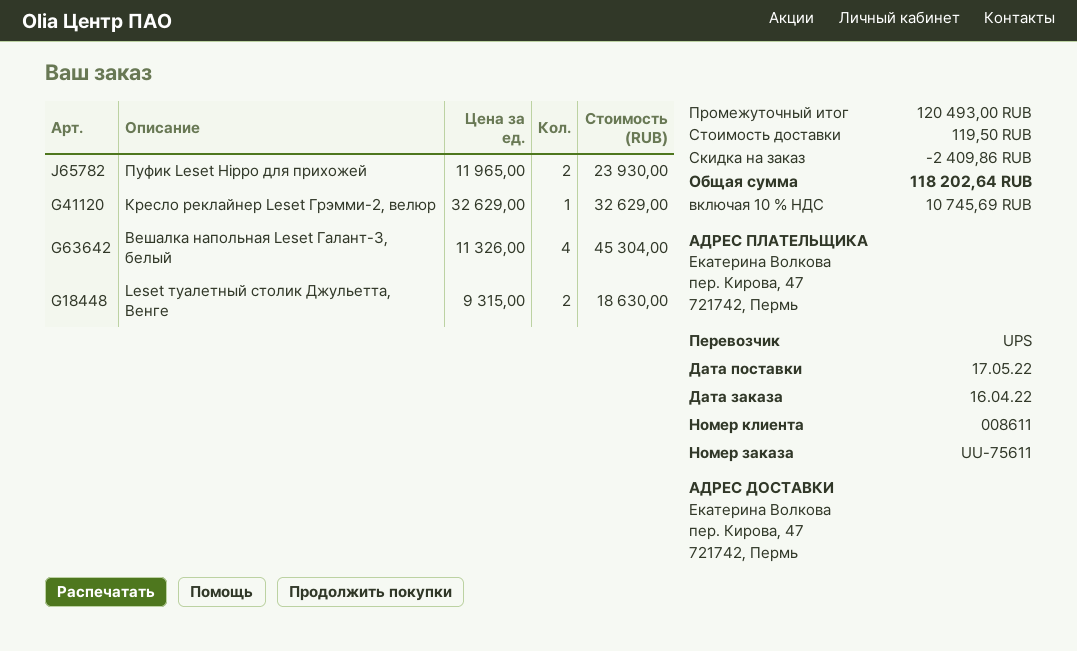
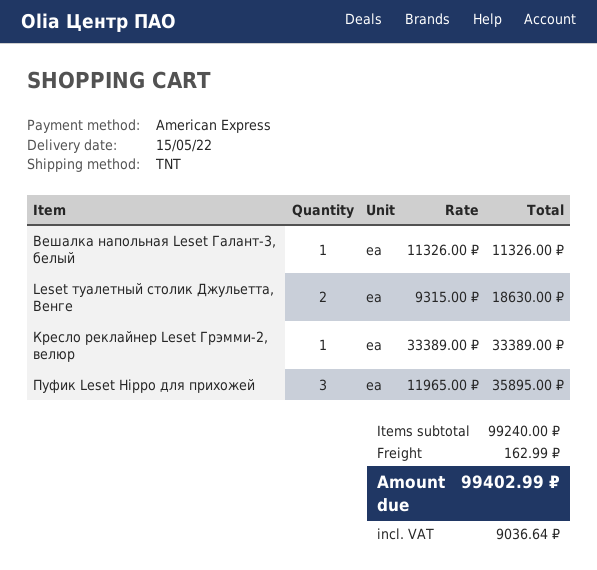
delivery date: 2022-05-17 -> 2022-05-15
shipping method: UPS -> TNT
Пуфик Leset Hippo для прихожей: 2 x 11965.00 = 23930.00 -> 3 x 11965.00 = 35895.00
Кресло реклайнер Leset Грэмми-2, велюр: 1 x 32629.00 = 32629.00 -> 1 x 33389.00 = 33389.00
Вешалка напольная Leset Галант-3, белый: 4 x 11326.00 = 45304.00 -> 1 x 11326.00 = 11326.00
subtotal: 120493.00 -> 99240.00
discount: 2409.86 -> none
shipping: 119.50 -> 162.99
tax: 10745.69 -> 9036.64
total: 118202.64 -> 99402.99

